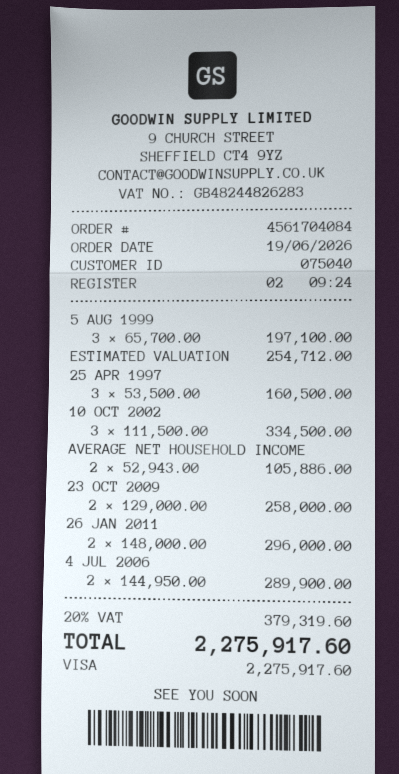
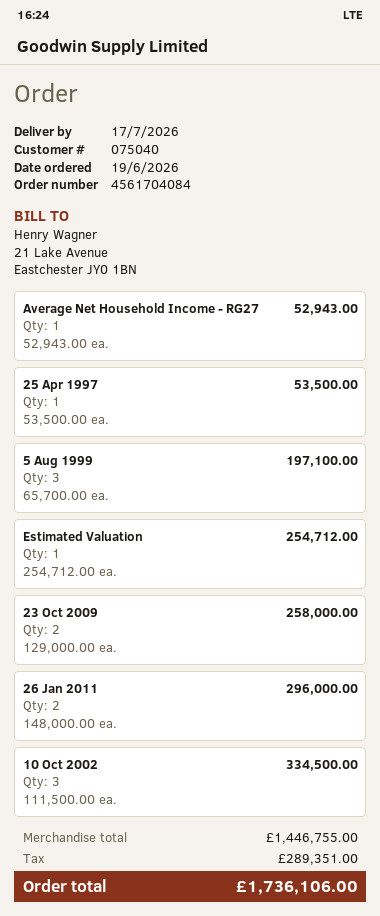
25 APR 1997: 3 x 53500.00 = 160500.00 -> 1 x 53500.00 = 53500.00
AVERAGE NET HOUSEHOLD INCOME: 2 x 52943.00 = 105886.00 -> 1 x 52943.00 = 52943.00
4 JUL 2006: 2 x 144950.00 = 289900.00 -> none
tax: 379319.60 -> 289351.00
total: 2275917.60 -> 1736106.00

